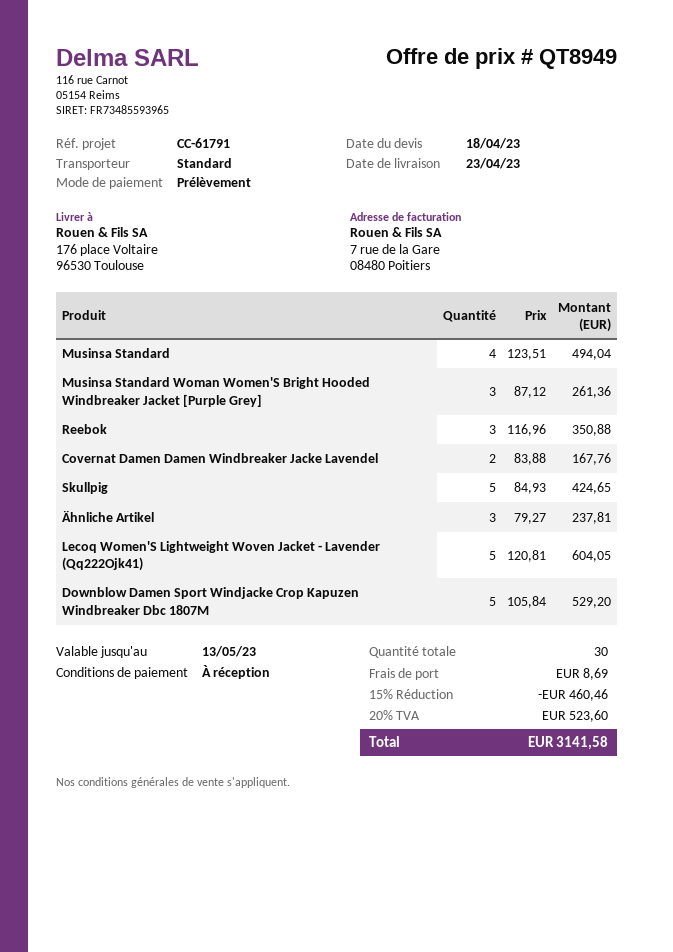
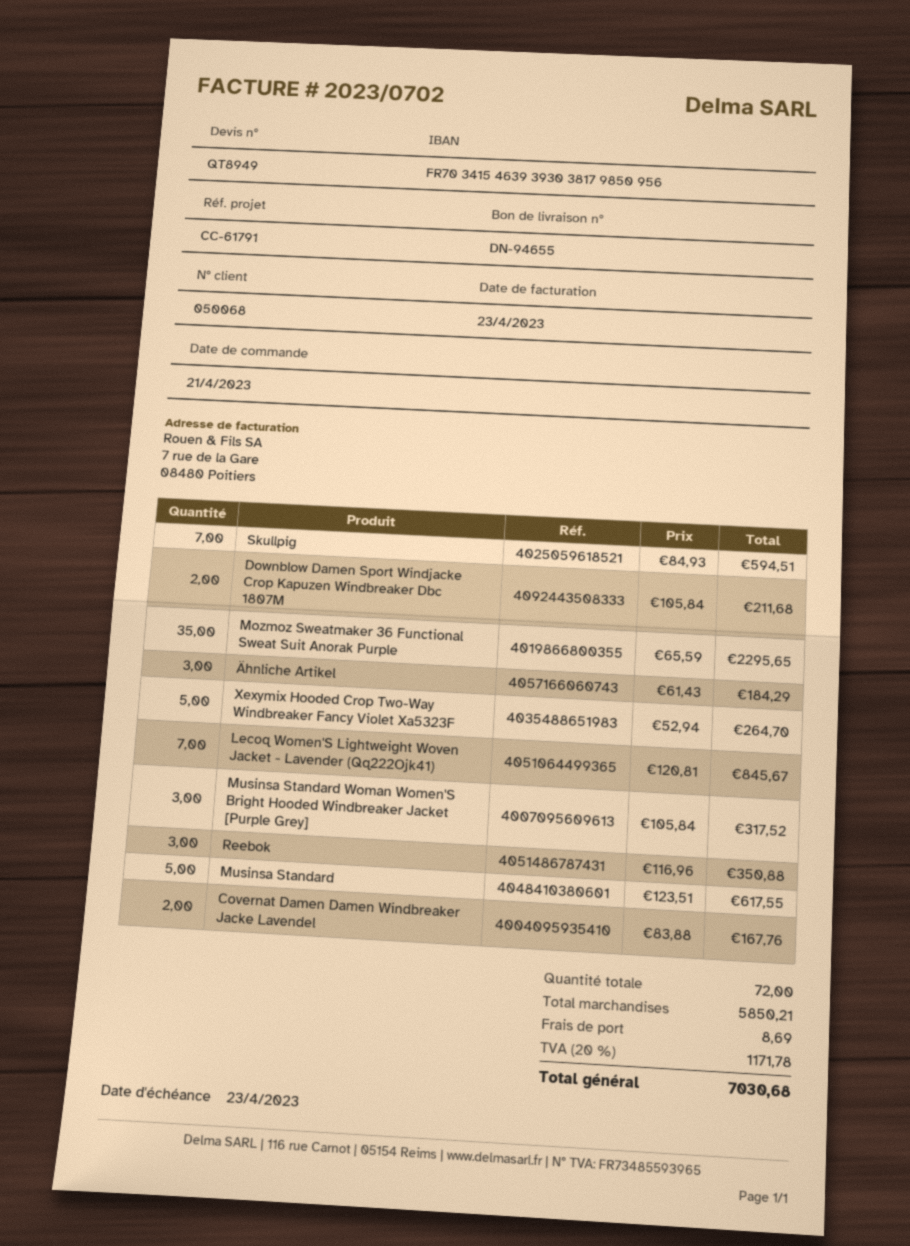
Musinsa Standard: 4 x 123.51 = 494.04 -> 5 x 123.51 = 617.55
Musinsa Standard Woman Women'S Bright Hooded Windbreaker Jacket [Purple Grey]: 3 x 87.12 = 261.36 -> 3 x 105.84 = 317.52
Skullpig: 5 x 84.93 = 424.65 -> 7 x 84.93 = 594.51
Ähnliche Artikel: 3 x 79.27 = 237.81 -> 3 x 61.43 = 184.29
Lecoq Women'S Lightweight Woven Jacket - Lavender (Qq222Ojk41): 5 x 120.81 = 604.05 -> 7 x 120.81 = 845.67
Downblow Damen Sport Windjacke Crop Kapuzen Windbreaker Dbc 1807M: 5 x 105.84 = 529.20 -> 2 x 105.84 = 211.68
Mozmoz Sweatmaker 36 Functional Sweat Suit Anorak Purple: none -> 35 x 65.59 = 2295.65
Xexymix Hooded Crop Two-Way Windbreaker Fancy Violet Xa5323F: none -> 5 x 52.94 = 264.70
total quantity: 30 -> 72
discount: 15% = 460.46 -> none
tax: 20% = 523.60 -> 20% = 1171.78
total: 3141.58 -> 7030.68

